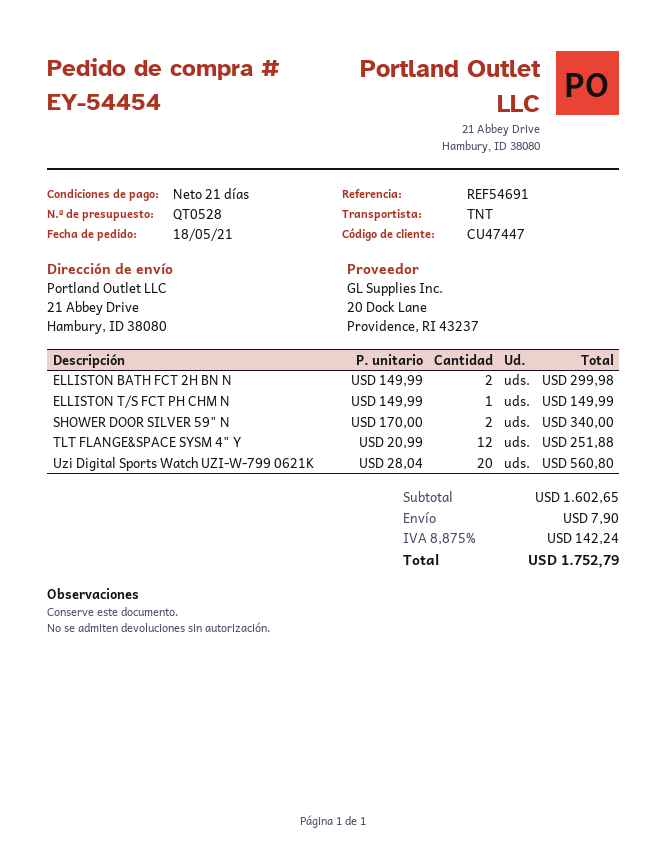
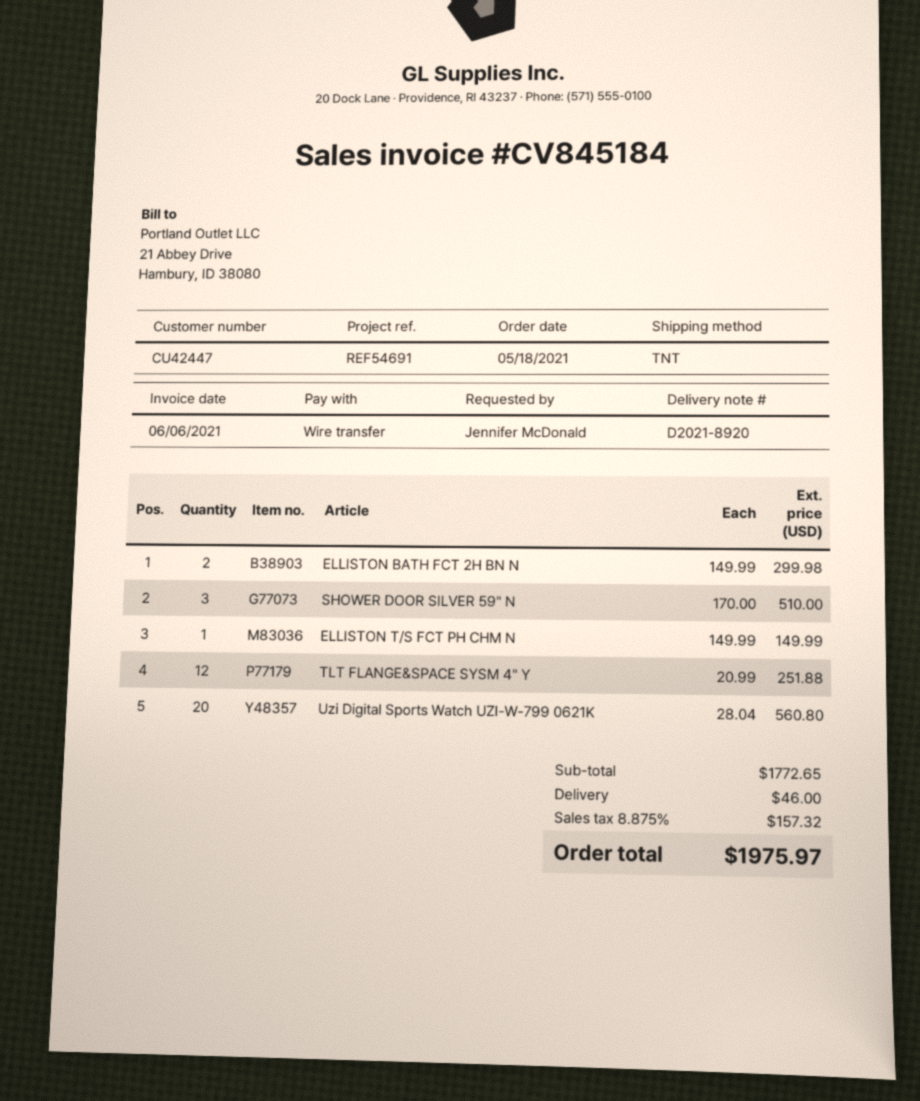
customer number: CU47447 -> CU42447
SHOWER DOOR SILVER 59" N: 2 x 170.00 = 340.00 -> 3 x 170.00 = 510.00
subtotal: 1602.65 -> 1772.65
shipping: 7.90 -> 46.00
tax: 8.875% = 142.24 -> 8.875% = 157.32
total: 1752.79 -> 1975.97

